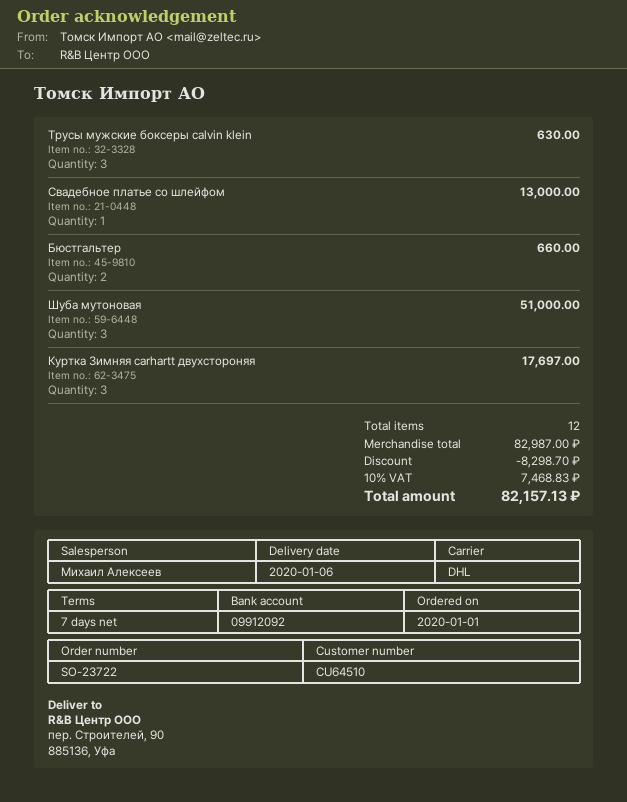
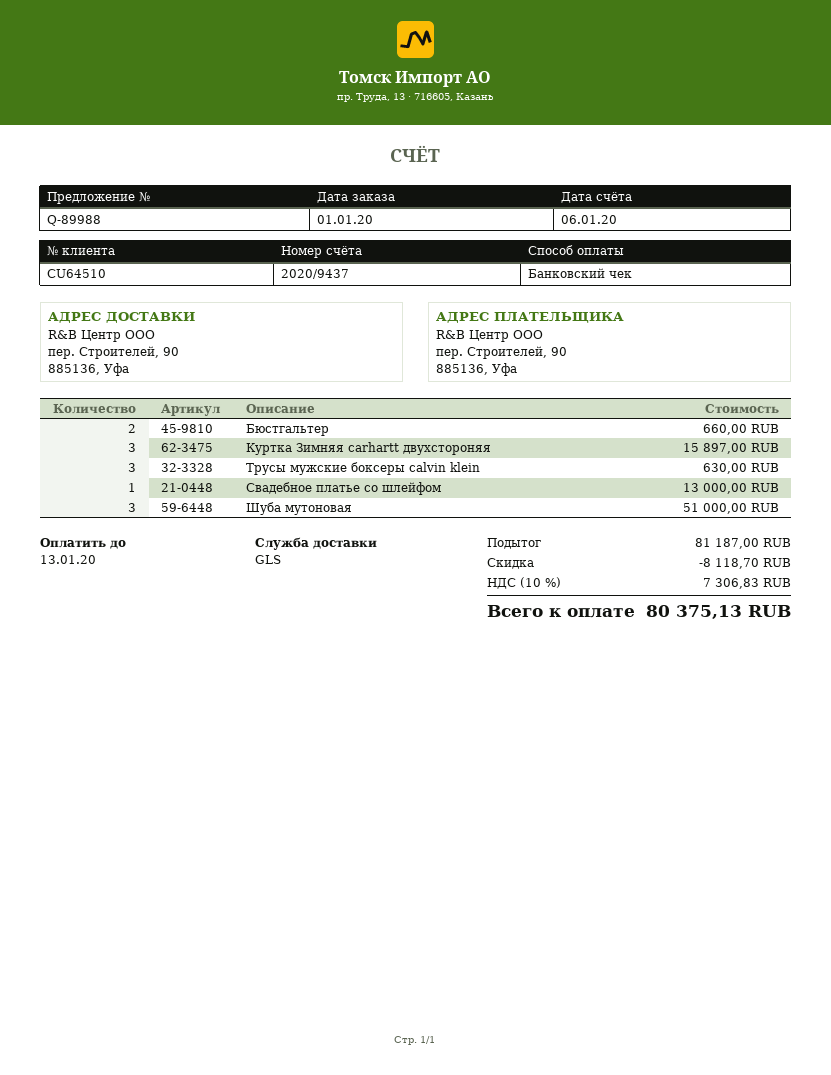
shipping method: DHL -> GLS
Куртка Зимняя carhartt двухстороняя: 3 for 17697.00 -> 3 for 15897.00
subtotal: 82987.00 -> 81187.00
discount: 8298.70 -> 8118.70
tax: 10% = 7468.83 -> 10% = 7306.83
total: 82157.13 -> 80375.13

